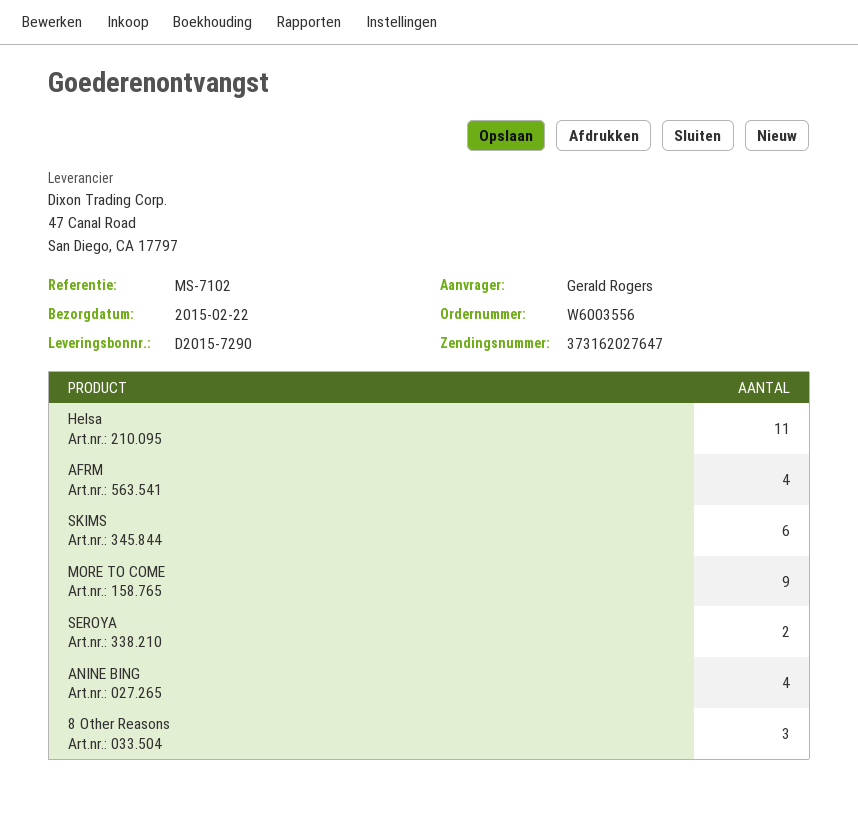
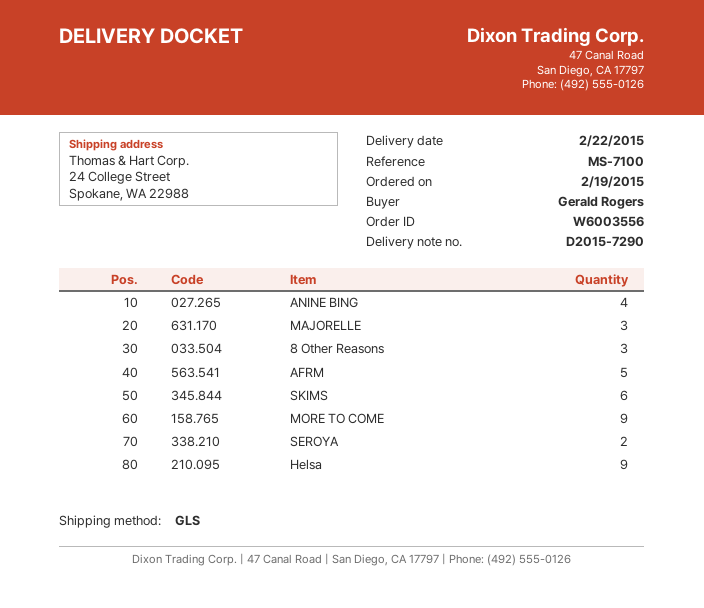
reference: MS-7102 -> MS-7100
Helsa: 11 -> 9
AFRM: 4 -> 5
MAJORELLE: none -> 3

